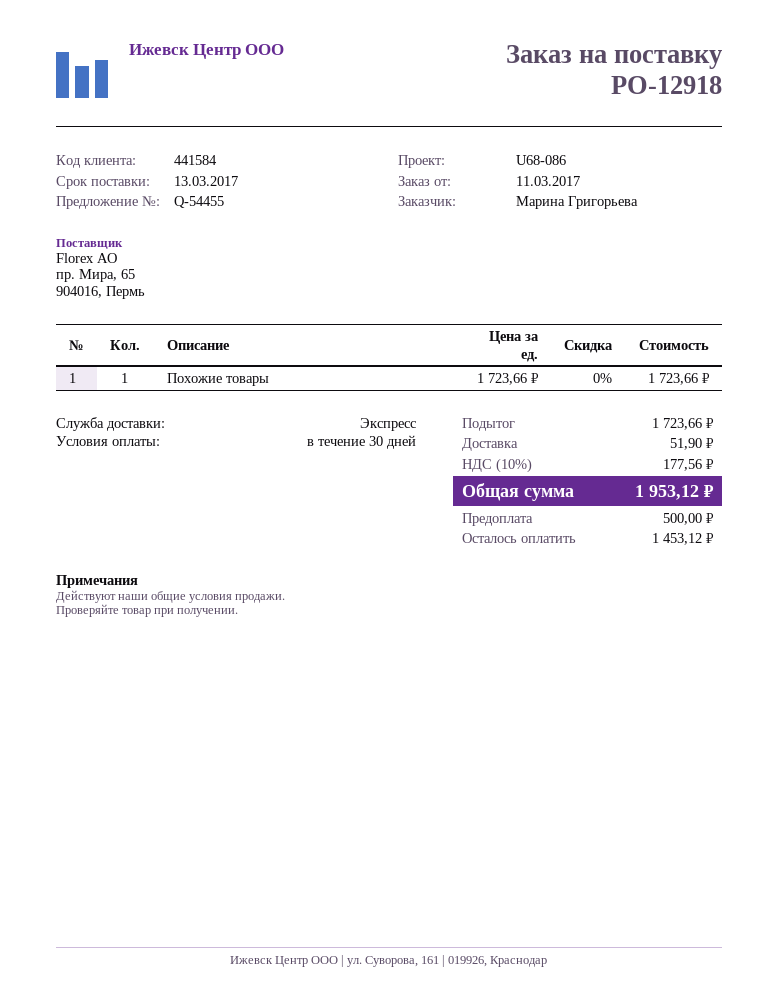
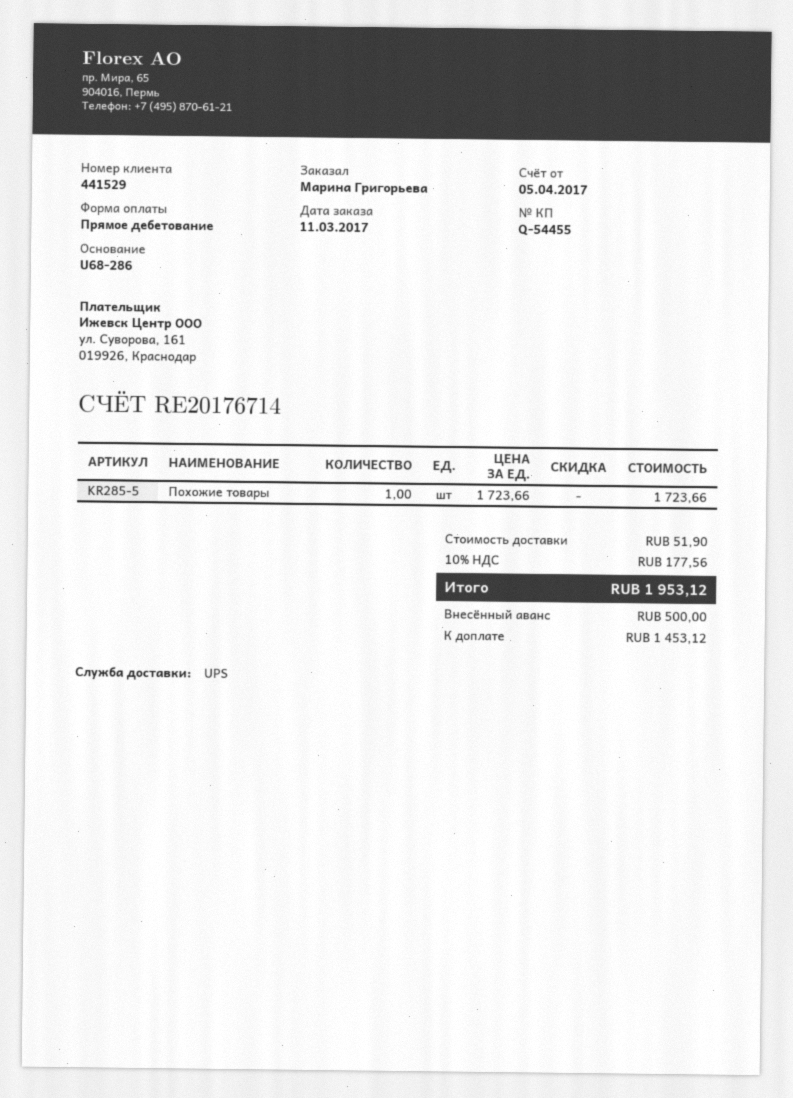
customer number: 441584 -> 441529
reference: U68-086 -> U68-286
shipping method: express -> UPS

